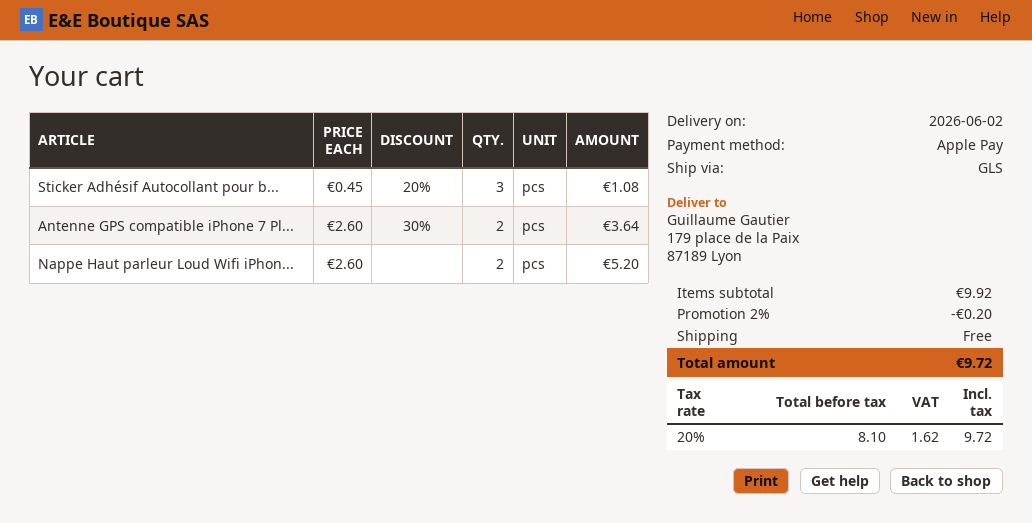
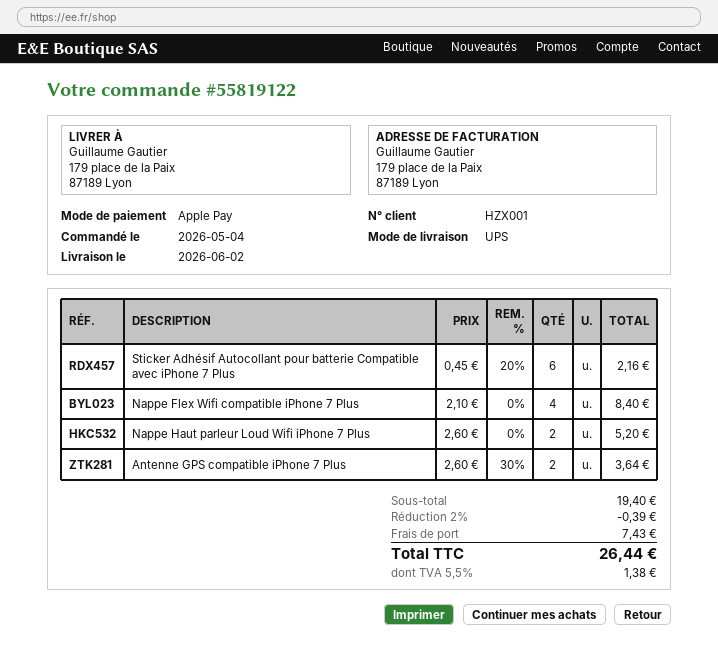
shipping method: GLS -> UPS
Sticker Adhésif Autocollant pour b...: 3 x 0.45 - 20% = 1.08 -> 6 x 0.45 - 20% = 2.16
Nappe Flex Wifi compatible iPhone 7 Plus: none -> 4 x 2.10 = 8.40
subtotal: 9.92 -> 19.40
discount: 2% = 0.20 -> 2% = 0.39
shipping: 0.00 -> 7.43
tax: 20% = 1.62 -> 5.5% = 1.38
total: 9.72 -> 26.44

